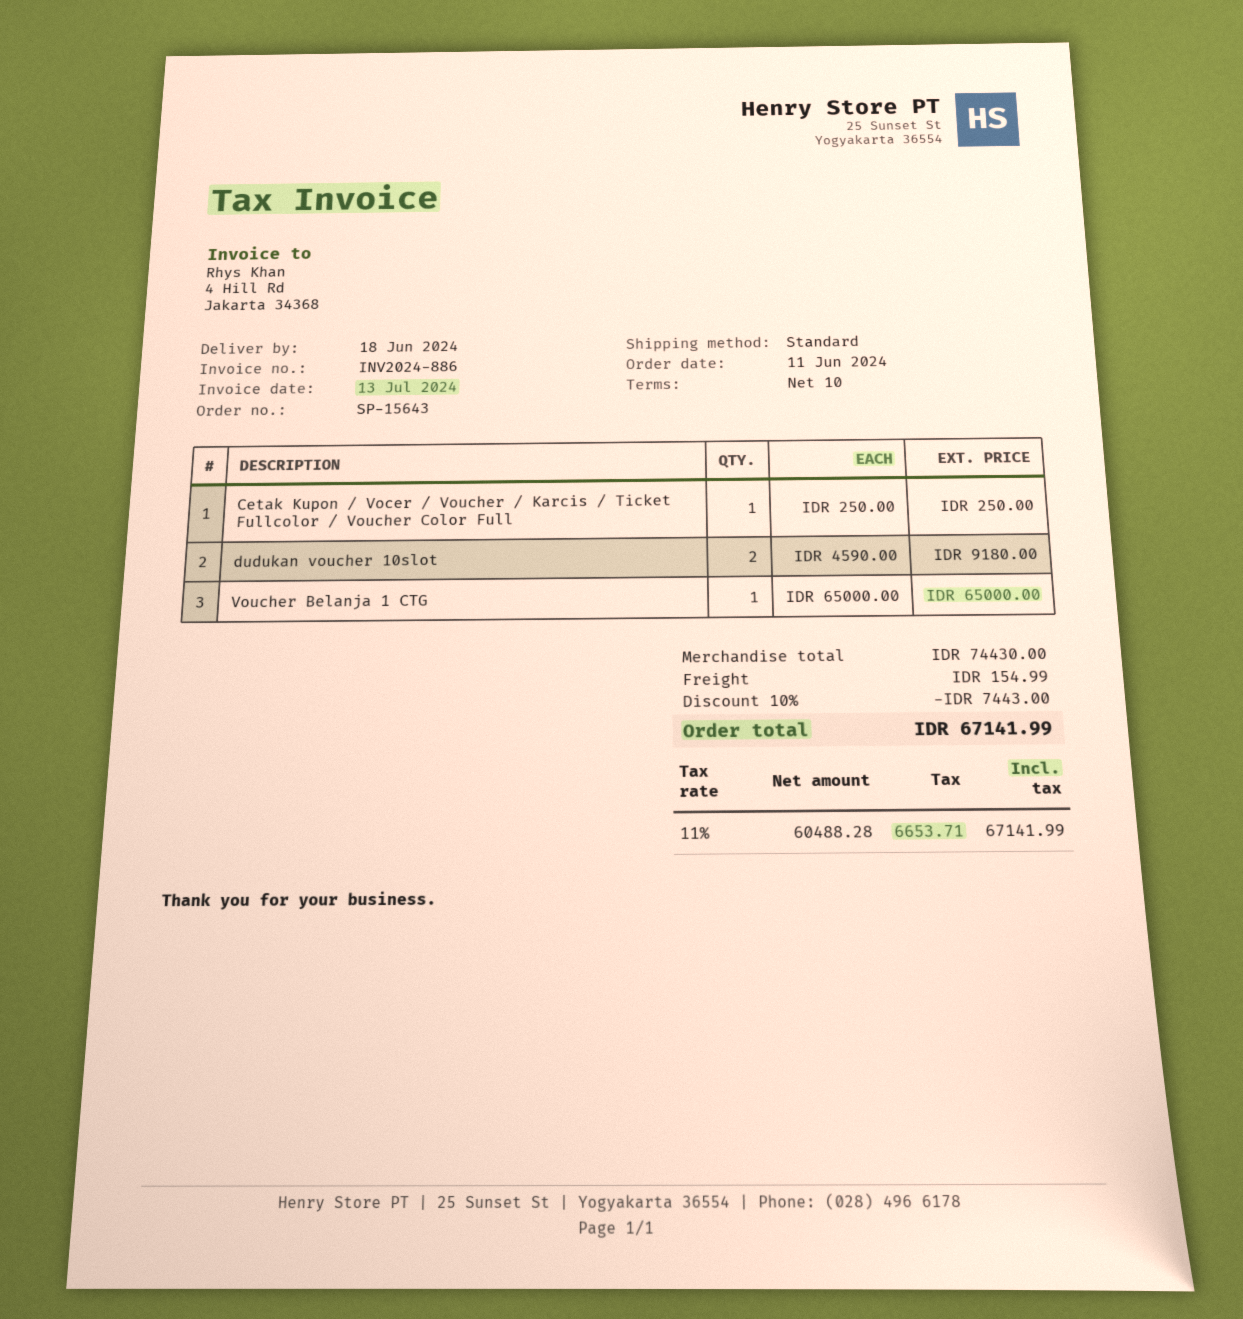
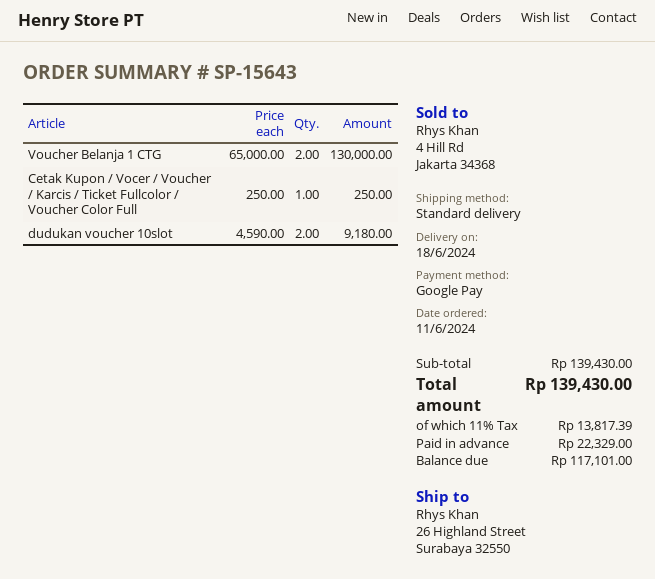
Voucher Belanja 1 CTG: 1 x 65000.00 = 65000.00 -> 2 x 65000.00 = 130000.00
subtotal: 74430.00 -> 139430.00
discount: 10% = 7443.00 -> none
shipping: 154.99 -> none
tax: 11% = 6653.71 -> 11% = 13817.39
total: 67141.99 -> 139430.00

